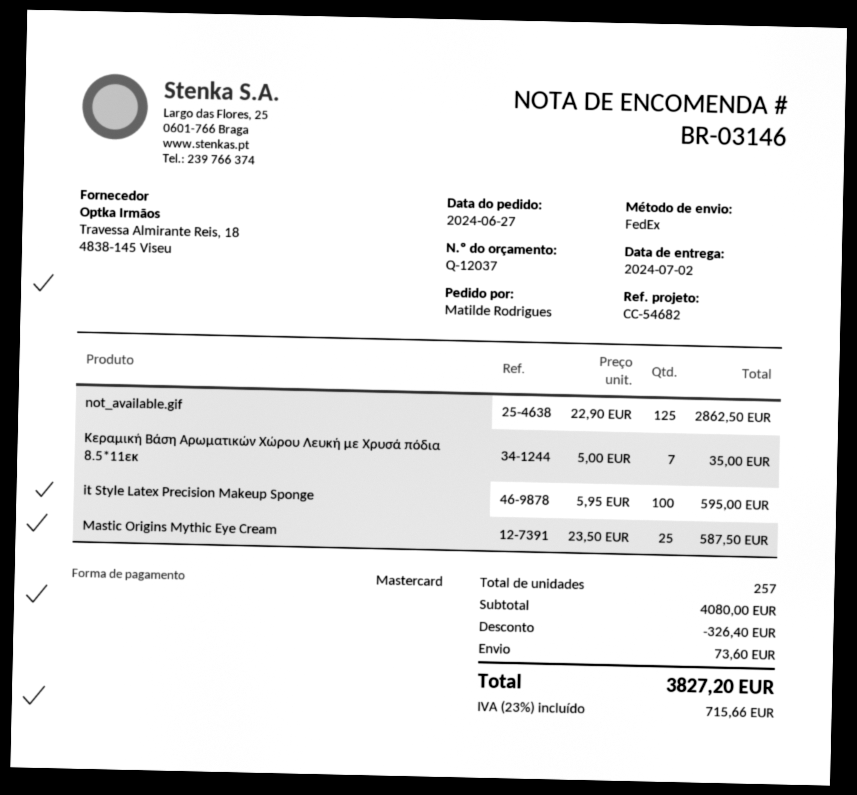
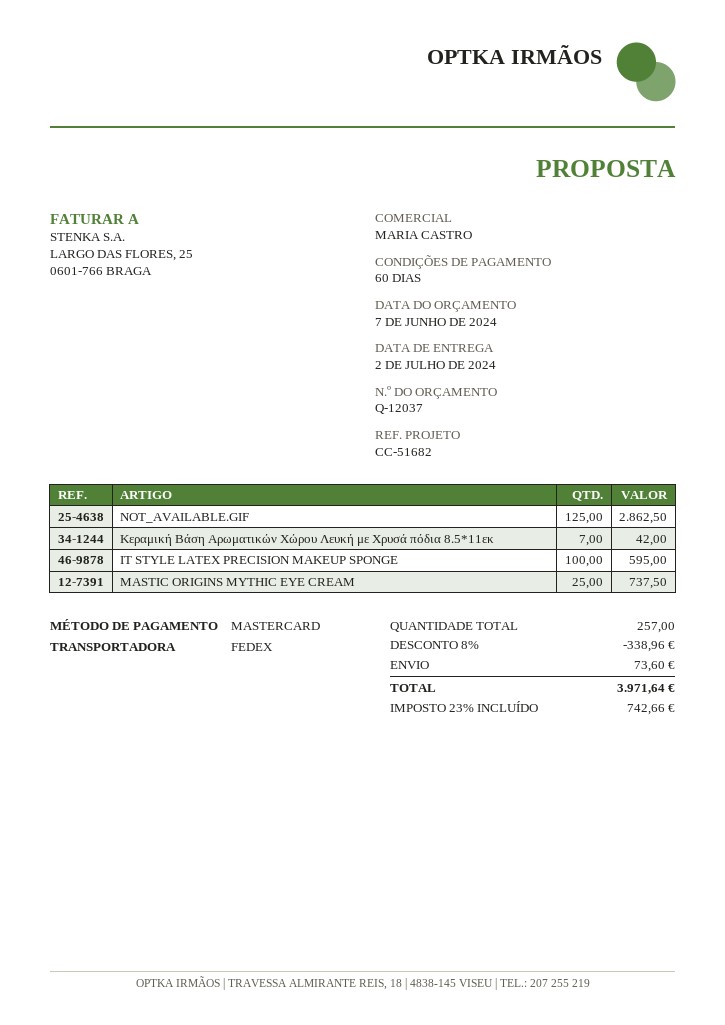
reference: CC-54682 -> CC-51682
Κεραμική Βάση Αρωματικών Χώρου Λευκή με Χρυσά πόδια 8.5*11εκ: 7 for 35.00 -> 7 for 42.00
Mastic Origins Mythic Eye Cream: 25 for 587.50 -> 25 for 737.50
discount: 326.40 -> 338.96
tax: 23% = 715.66 -> 23% = 742.66
total: 3827.20 -> 3971.64

